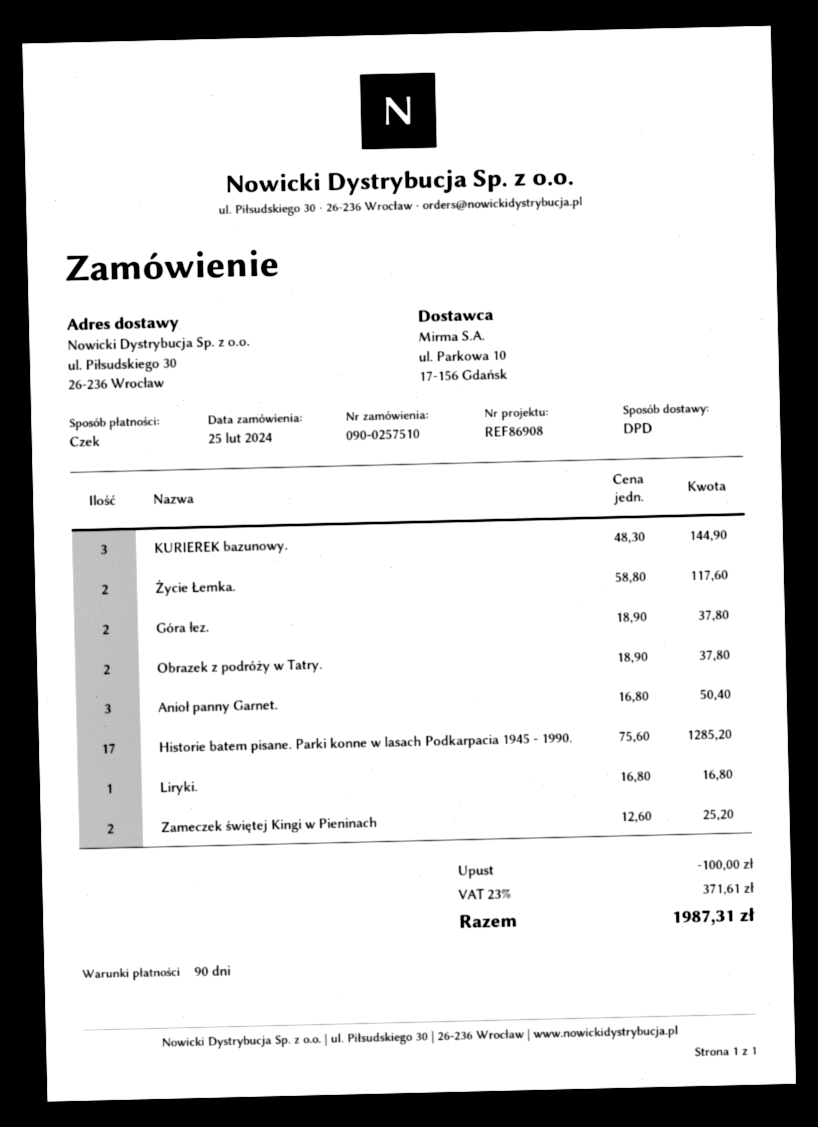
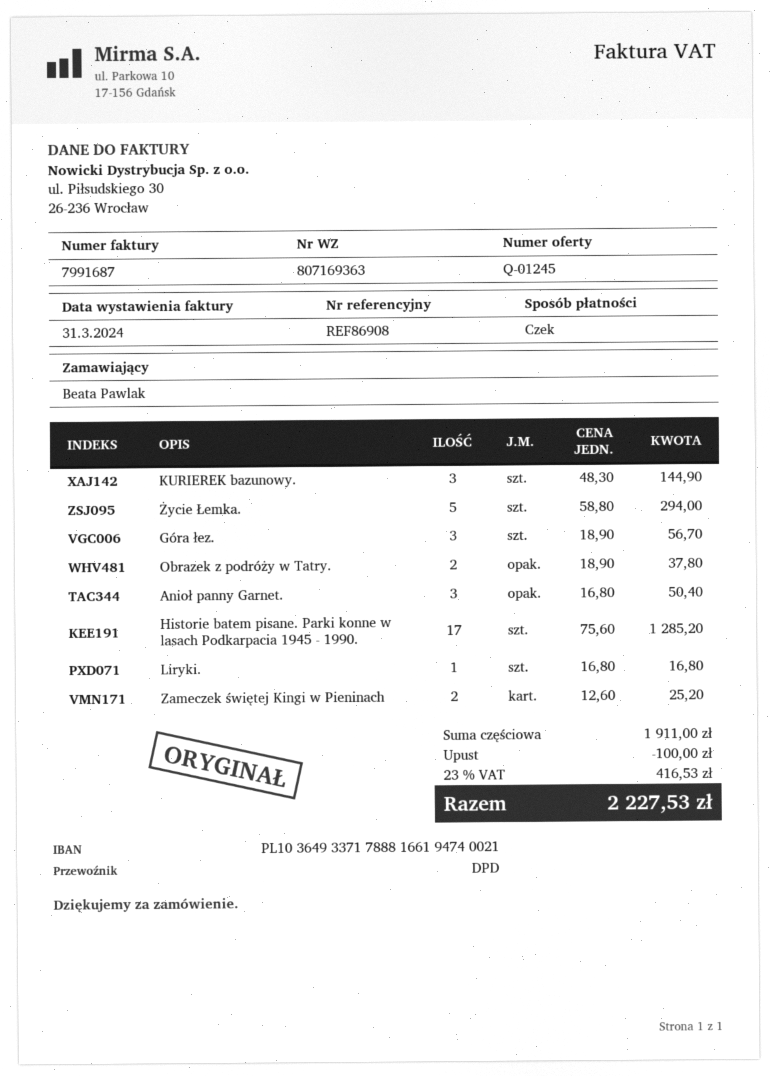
Życie Łemka.: 2 x 58.80 = 117.60 -> 5 x 58.80 = 294.00
Góra łez.: 2 x 18.90 = 37.80 -> 3 x 18.90 = 56.70
tax: 23% = 371.61 -> 23% = 416.53
total: 1987.31 -> 2227.53

